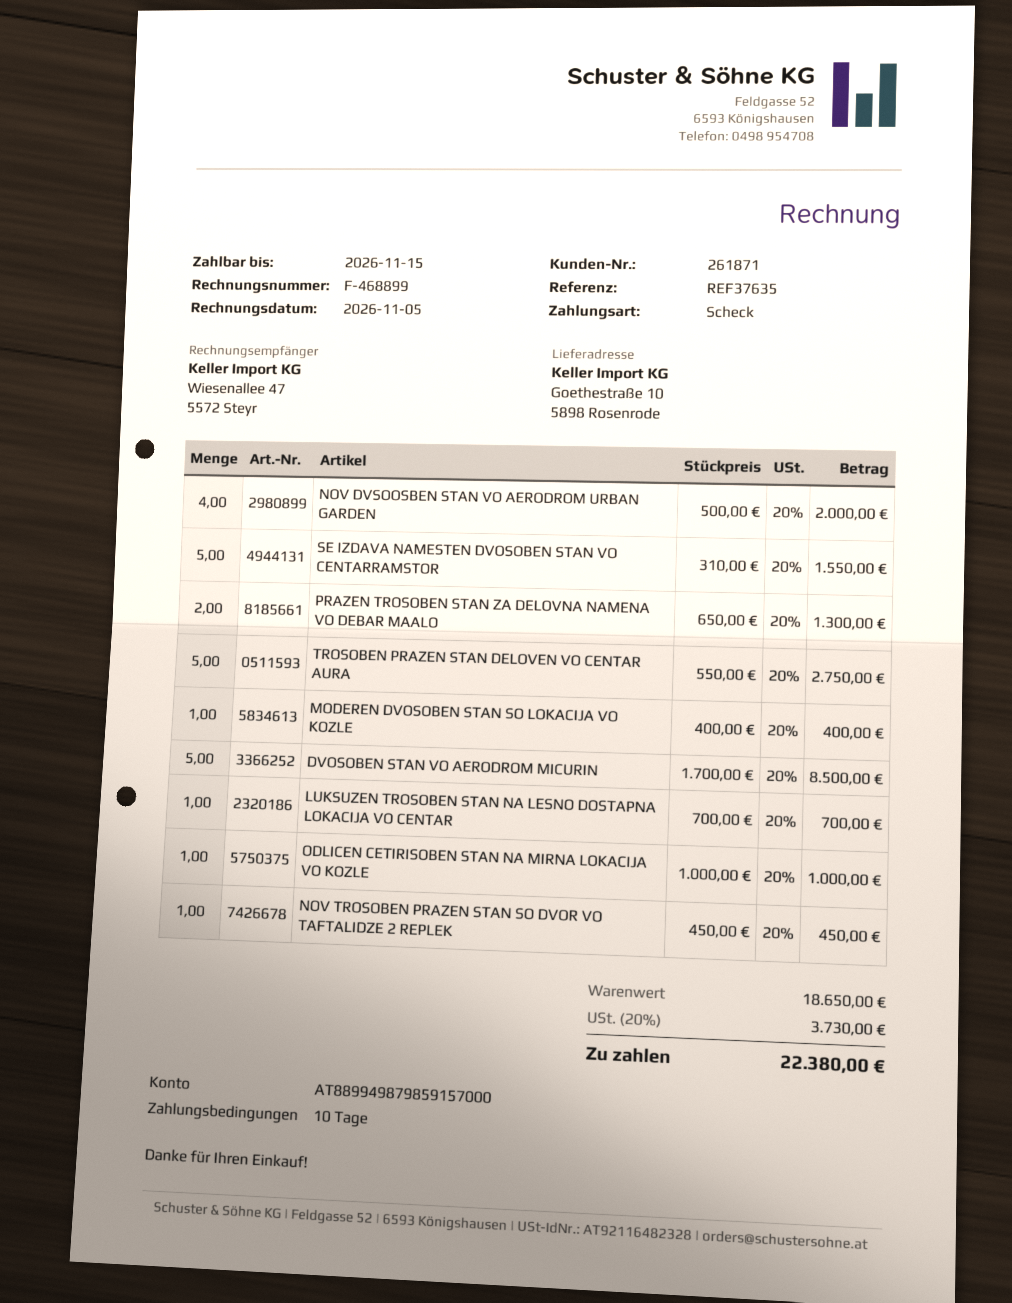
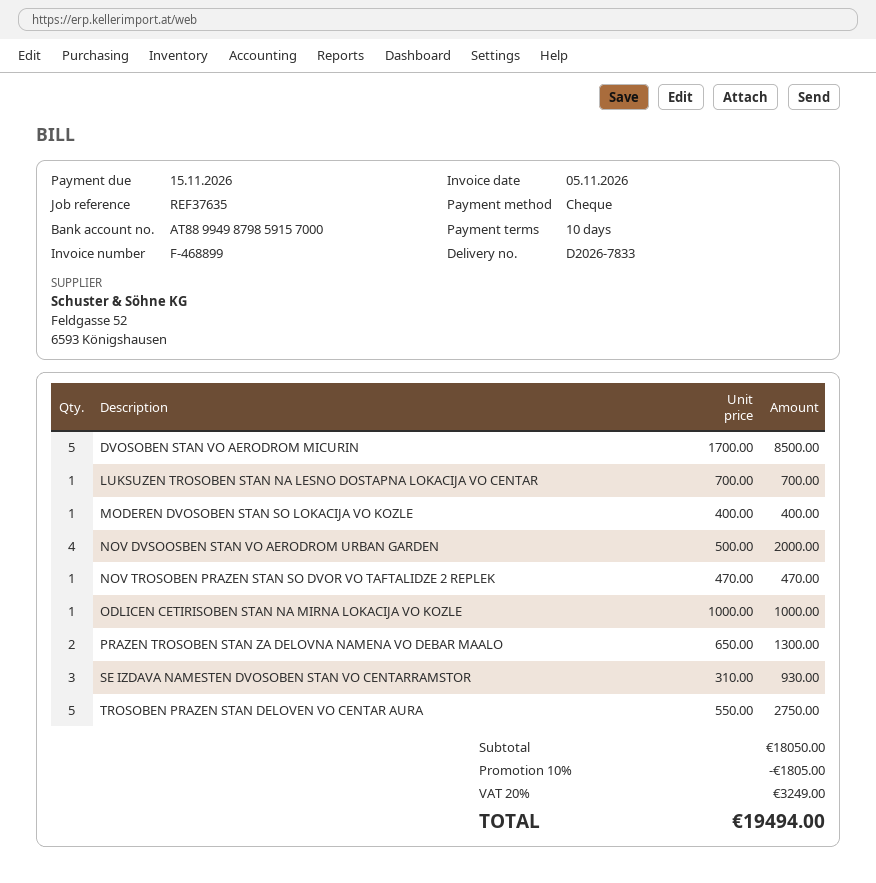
SE IZDAVA NAMESTEN DVOSOBEN STAN VO CENTARRAMSTOR: 5 x 310.00 = 1550.00 -> 3 x 310.00 = 930.00
NOV TROSOBEN PRAZEN STAN SO DVOR VO TAFTALIDZE 2 REPLEK: 1 x 450.00 = 450.00 -> 1 x 470.00 = 470.00
subtotal: 18650.00 -> 18050.00
discount: none -> 10% = 1805.00
tax: 20% = 3730.00 -> 20% = 3249.00
total: 22380.00 -> 19494.00

